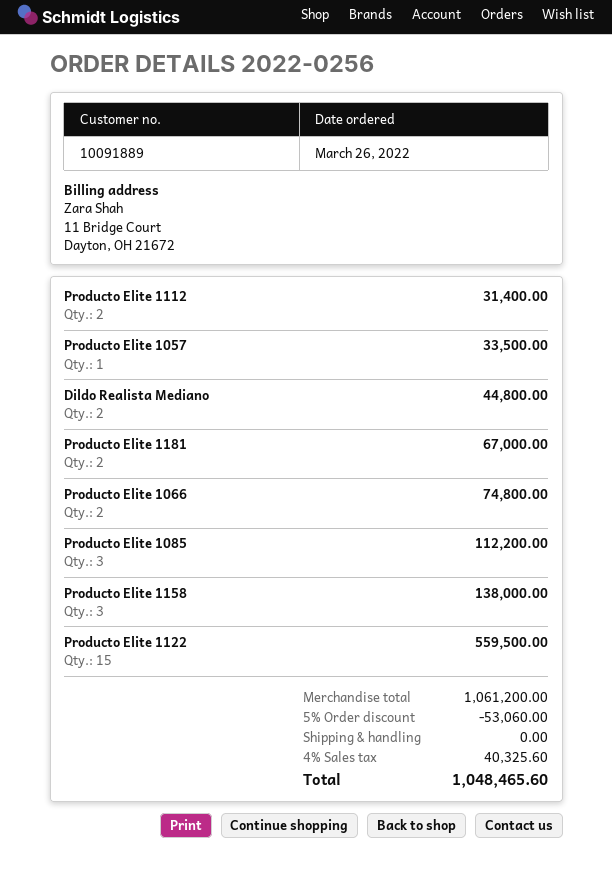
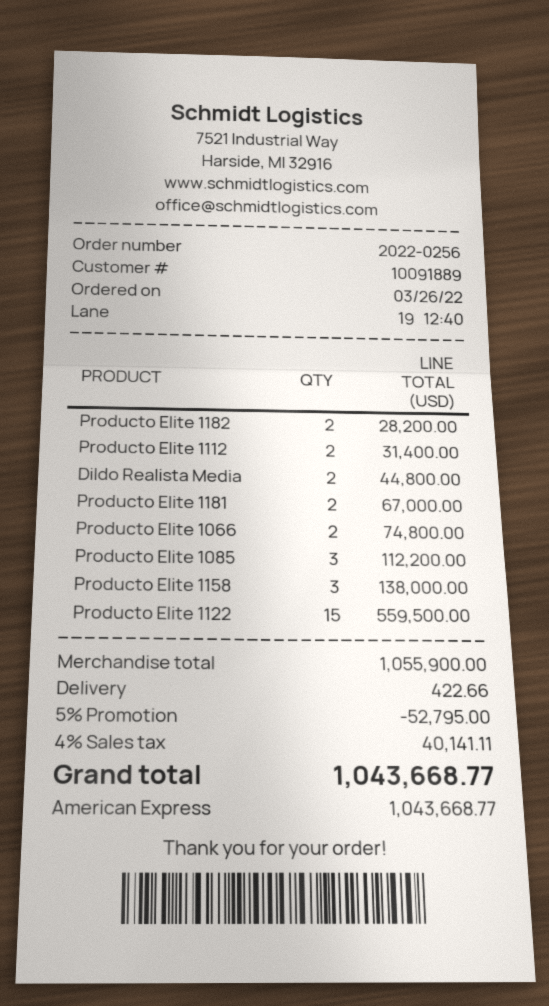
Producto Elite 1057: 1 for 33500.00 -> none
Producto Elite 1182: none -> 2 for 28200.00
subtotal: 1061200.00 -> 1055900.00
discount: 5% = 53060.00 -> 5% = 52795.00
shipping: 0.00 -> 422.66
tax: 4% = 40325.60 -> 4% = 40141.11
total: 1048465.60 -> 1043668.77

